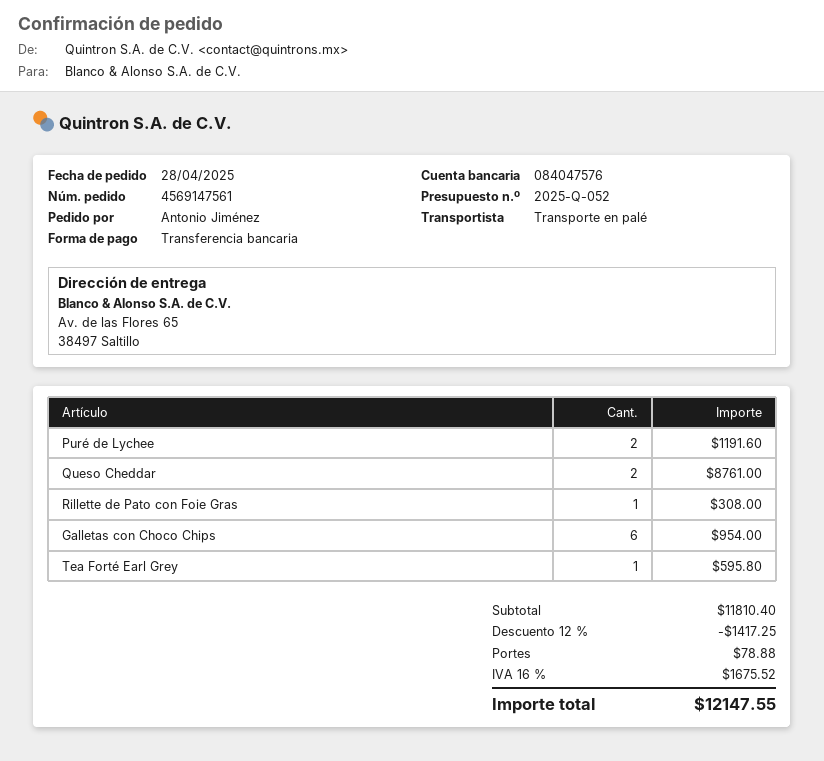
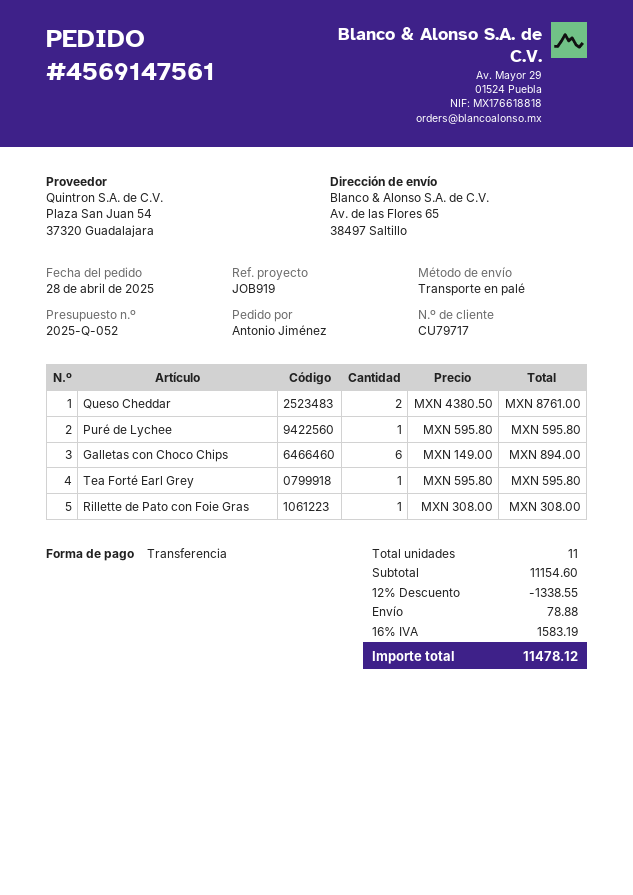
Puré de Lychee: 2 for 1191.60 -> 1 for 595.80
Galletas con Choco Chips: 6 for 954.00 -> 6 for 894.00
subtotal: 11810.40 -> 11154.60
discount: 12% = 1417.25 -> 12% = 1338.55
tax: 16% = 1675.52 -> 16% = 1583.19
total: 12147.55 -> 11478.12

